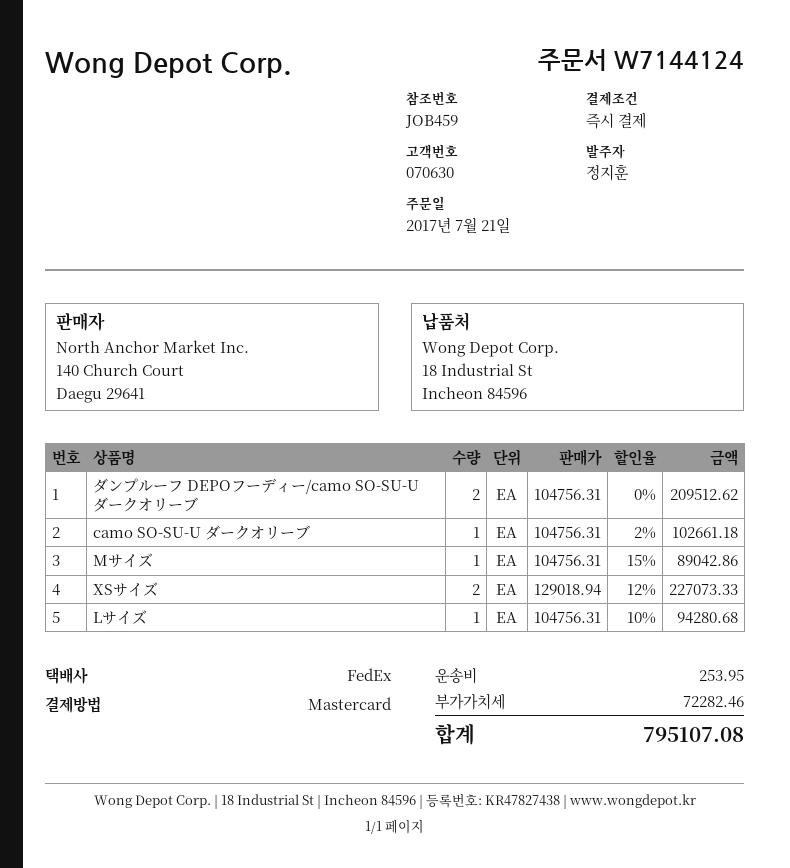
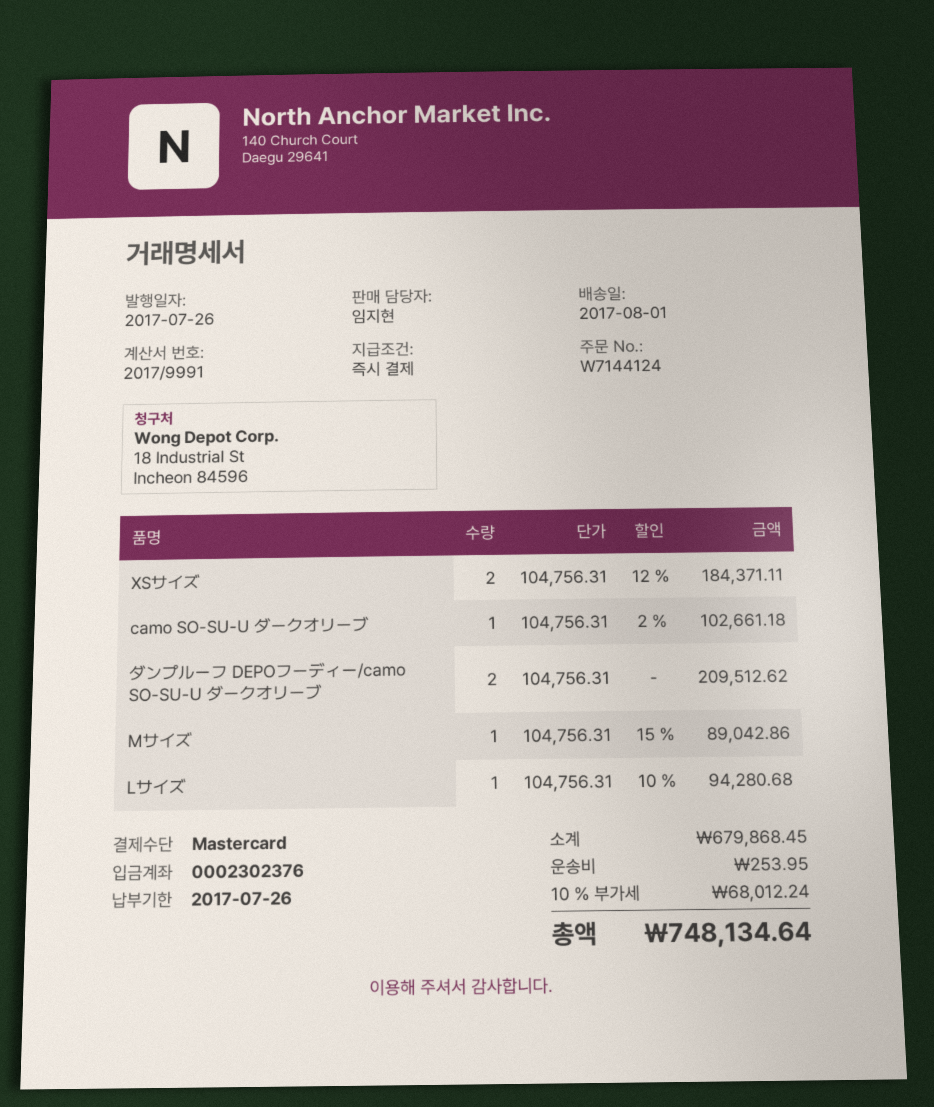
XSサイズ: 2 x 129018.94 - 12% = 227073.33 -> 2 x 104756.31 - 12% = 184371.11
tax: 72282.46 -> 68012.24
total: 795107.08 -> 748134.64

